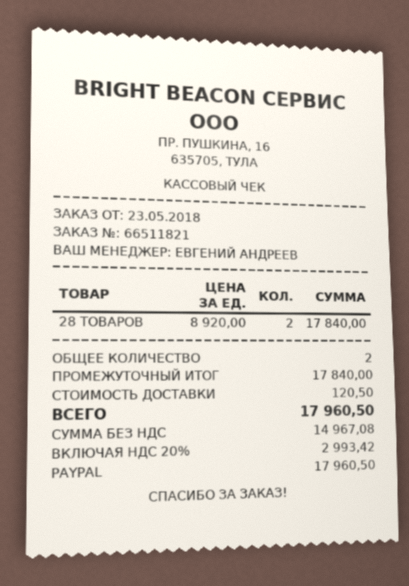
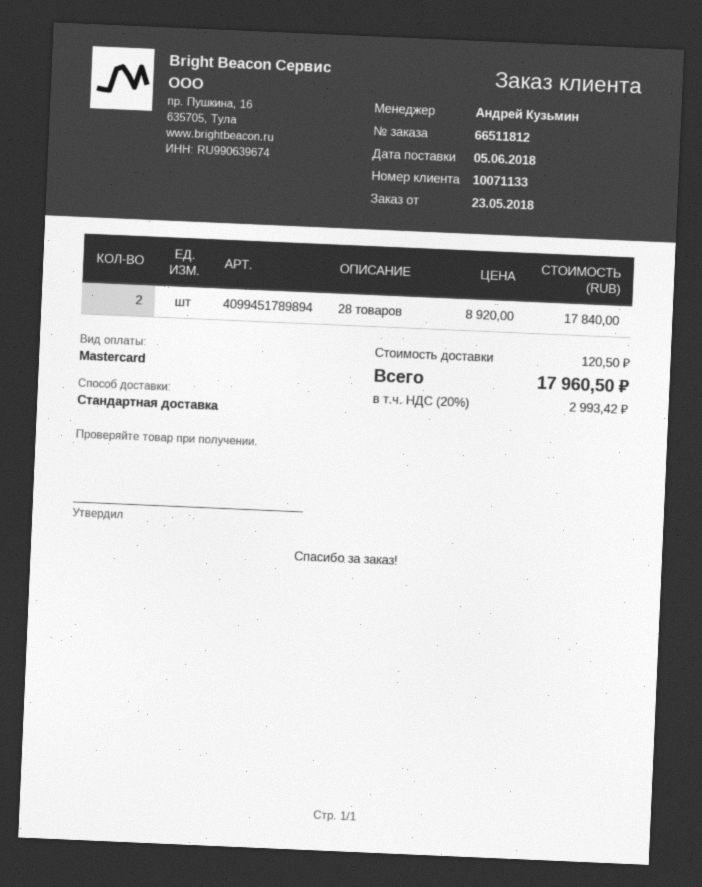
order number: 66511821 -> 66511812
sales rep: ЕВГЕНИЙ АНДРЕЕВ -> Андрей Кузьмин
payment method: PayPal -> Mastercard

